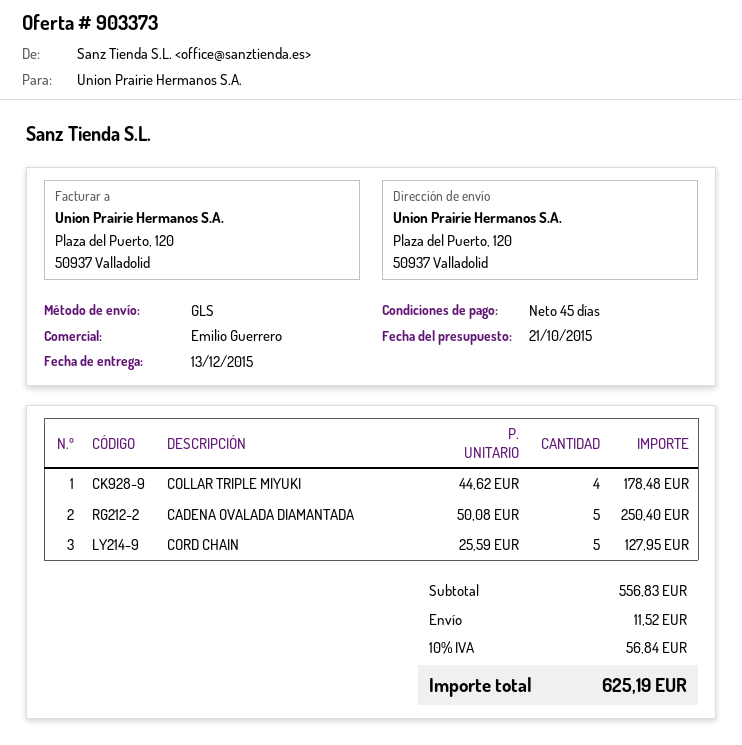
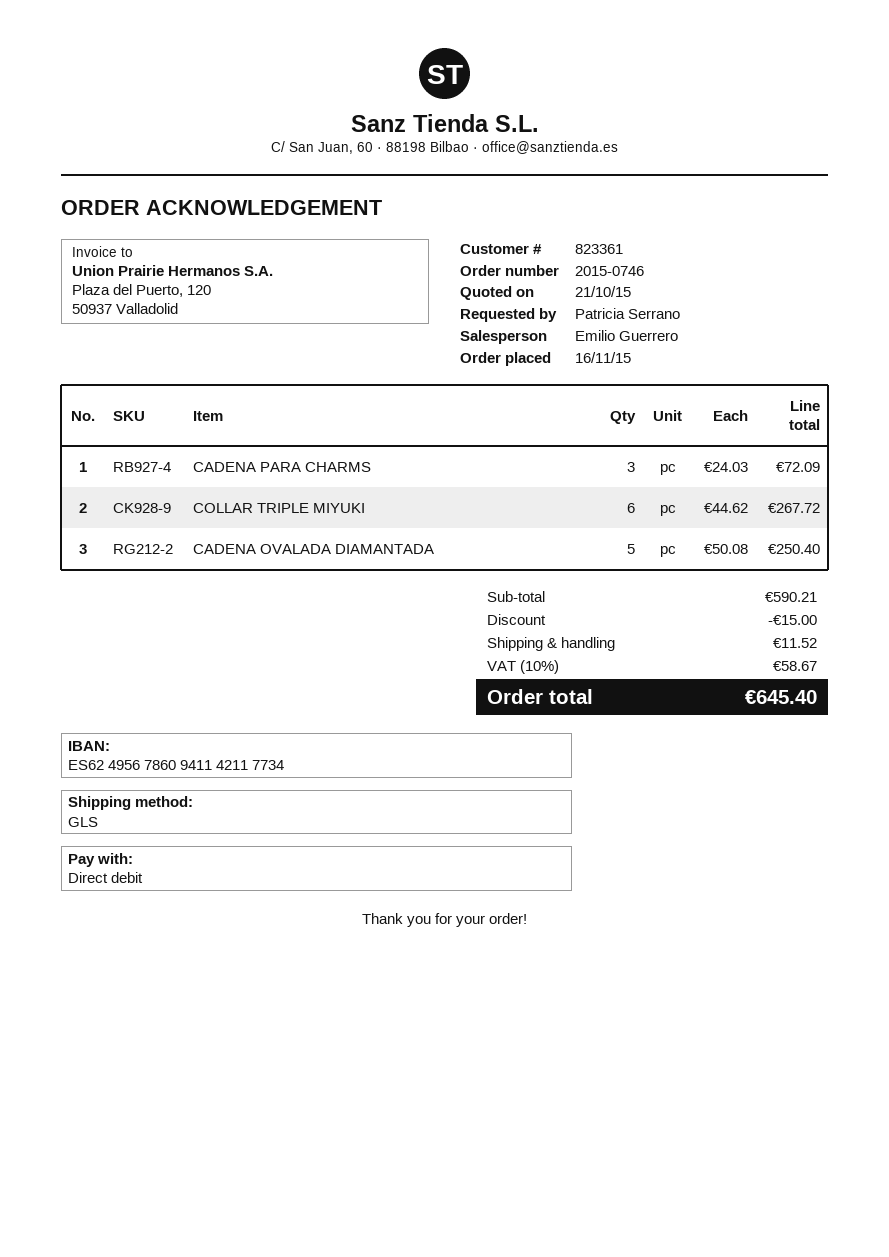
COLLAR TRIPLE MIYUKI: 4 x 44.62 = 178.48 -> 6 x 44.62 = 267.72
CORD CHAIN: 5 x 25.59 = 127.95 -> none
CADENA PARA CHARMS: none -> 3 x 24.03 = 72.09
subtotal: 556.83 -> 590.21
discount: none -> 15.00
tax: 10% = 56.84 -> 10% = 58.67
total: 625.19 -> 645.40

